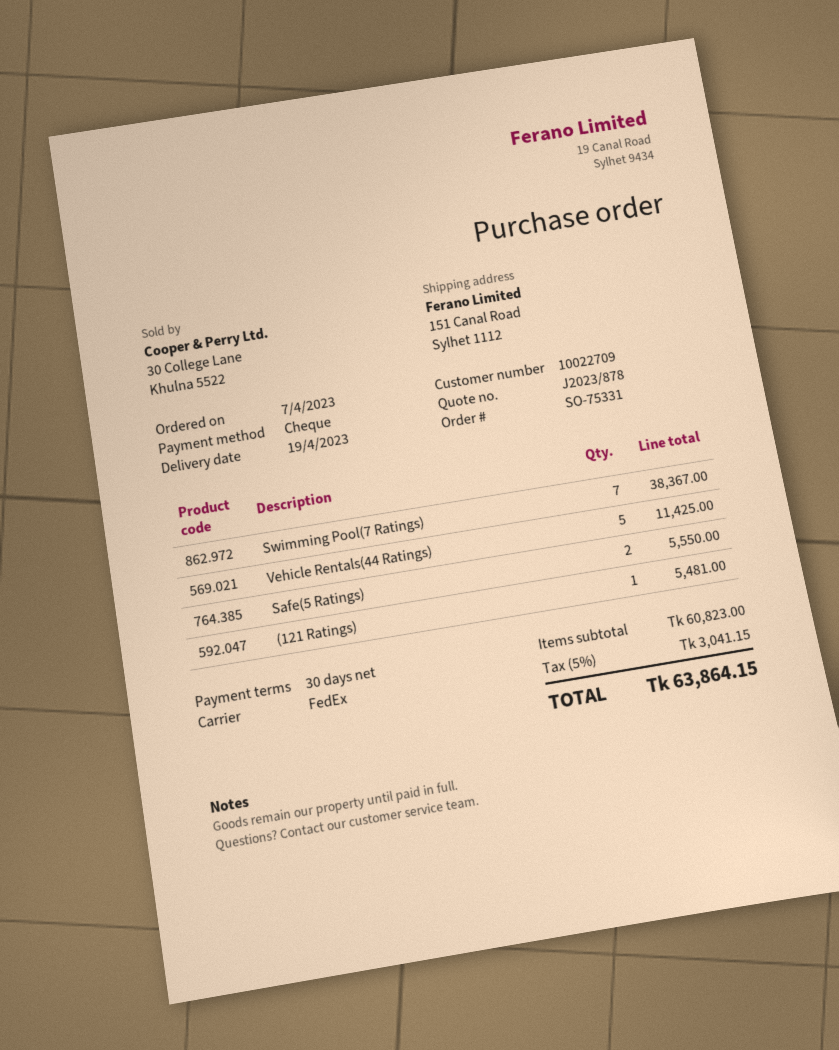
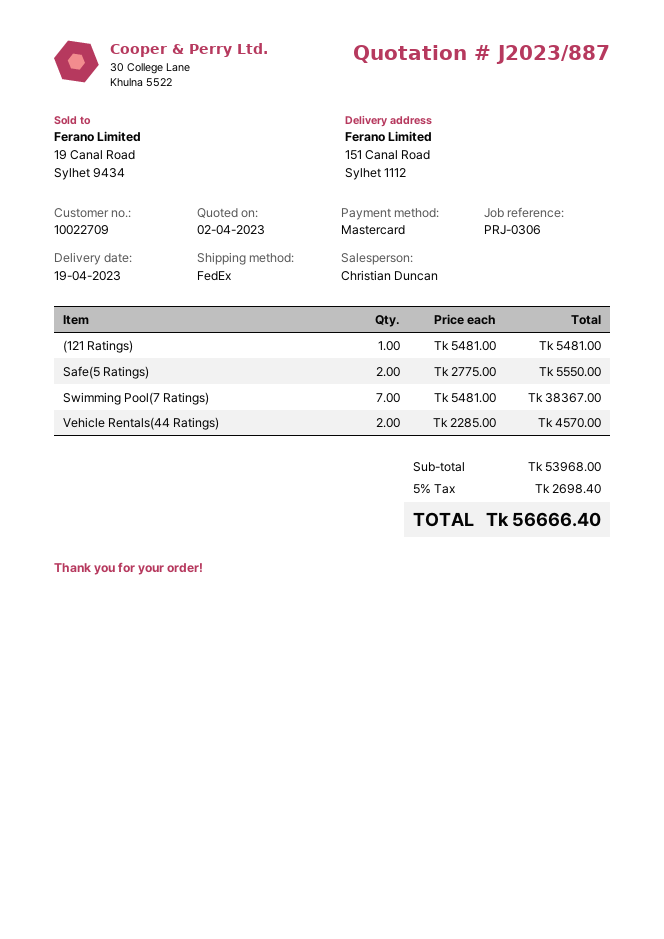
quote number: J2023/878 -> J2023/887
payment method: cheque -> Mastercard
Vehicle Rentals(44 Ratings): 5 for 11425.00 -> 2 for 4570.00
subtotal: 60823.00 -> 53968.00
tax: 5% = 3041.15 -> 5% = 2698.40
total: 63864.15 -> 56666.40

